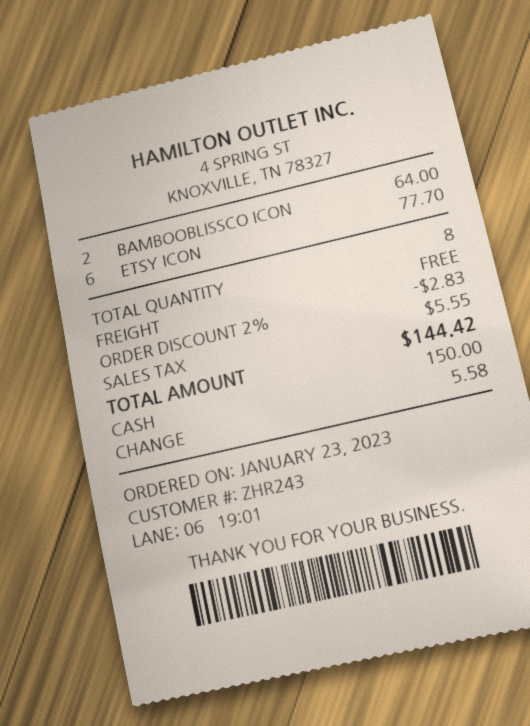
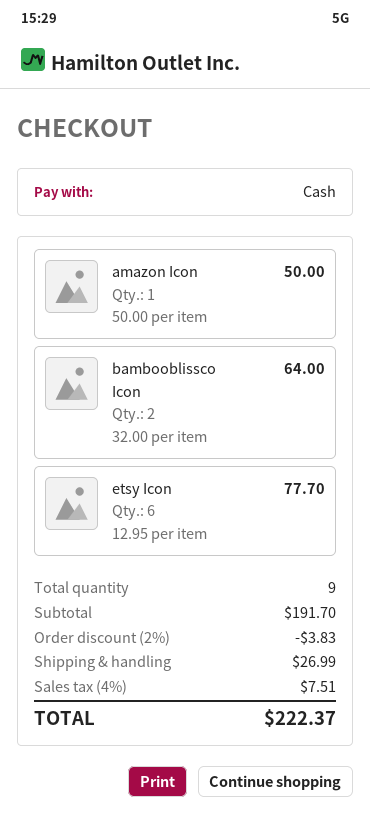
amazon Icon: none -> 1 for 50.00
total quantity: 8 -> 9
discount: 2% = 2.83 -> 2% = 3.83
shipping: 0.00 -> 26.99
tax: 5.55 -> 7.51
total: 144.42 -> 222.37

